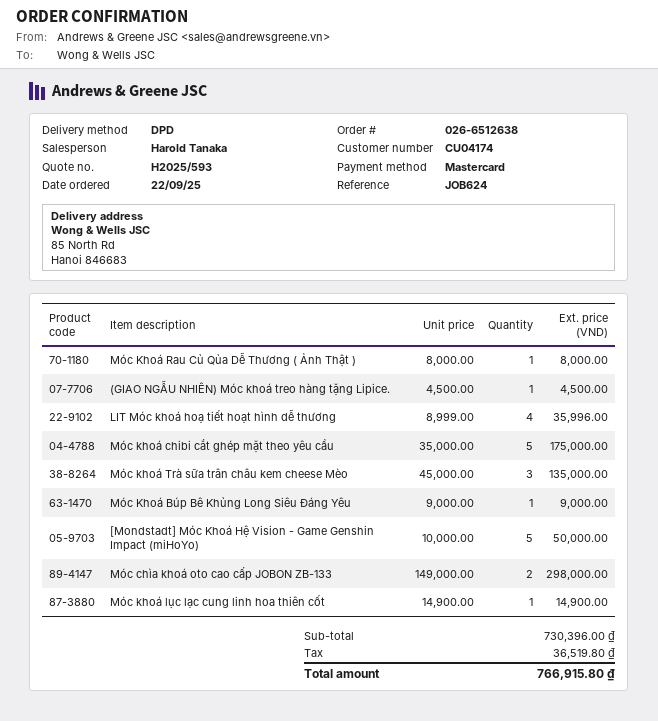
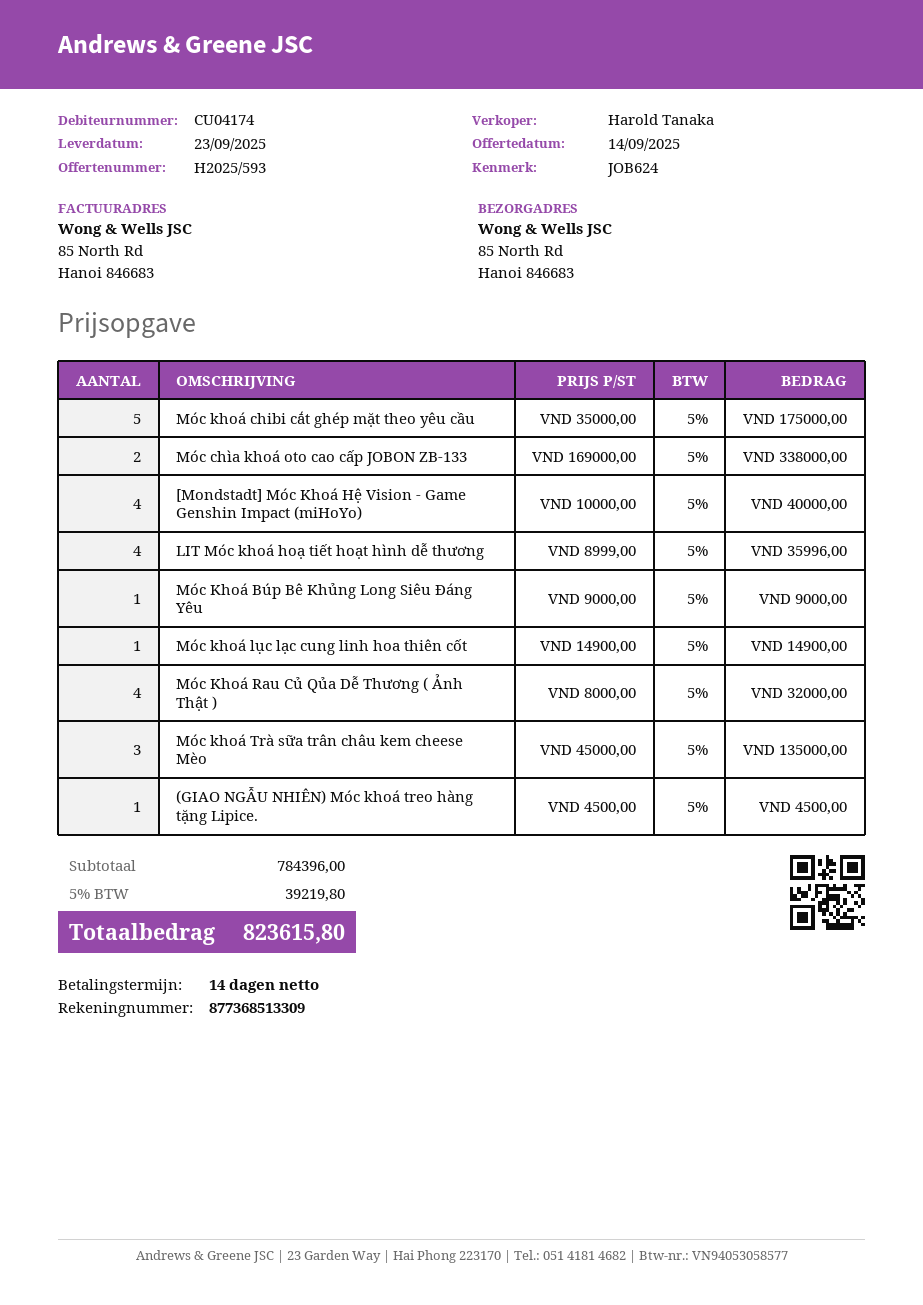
Móc Khoá Rau Củ Qủa Dễ Thương ( Ảnh Thật ): 1 x 8000.00 = 8000.00 -> 4 x 8000.00 = 32000.00
[Mondstadt] Móc Khoá Hệ Vision - Game Genshin Impact (miHoYo): 5 x 10000.00 = 50000.00 -> 4 x 10000.00 = 40000.00
Móc chìa khoá oto cao cấp JOBON ZB-133: 2 x 149000.00 = 298000.00 -> 2 x 169000.00 = 338000.00
subtotal: 730396.00 -> 784396.00
tax: 36519.80 -> 39219.80
total: 766915.80 -> 823615.80

